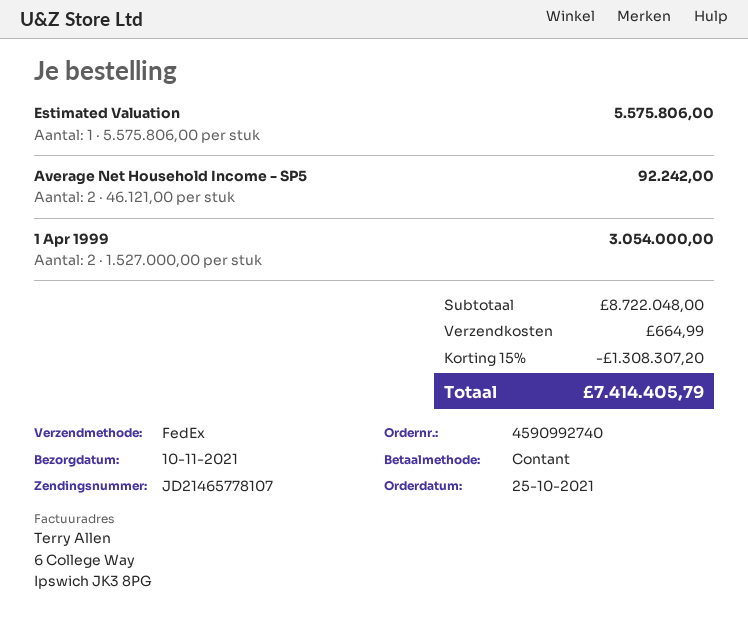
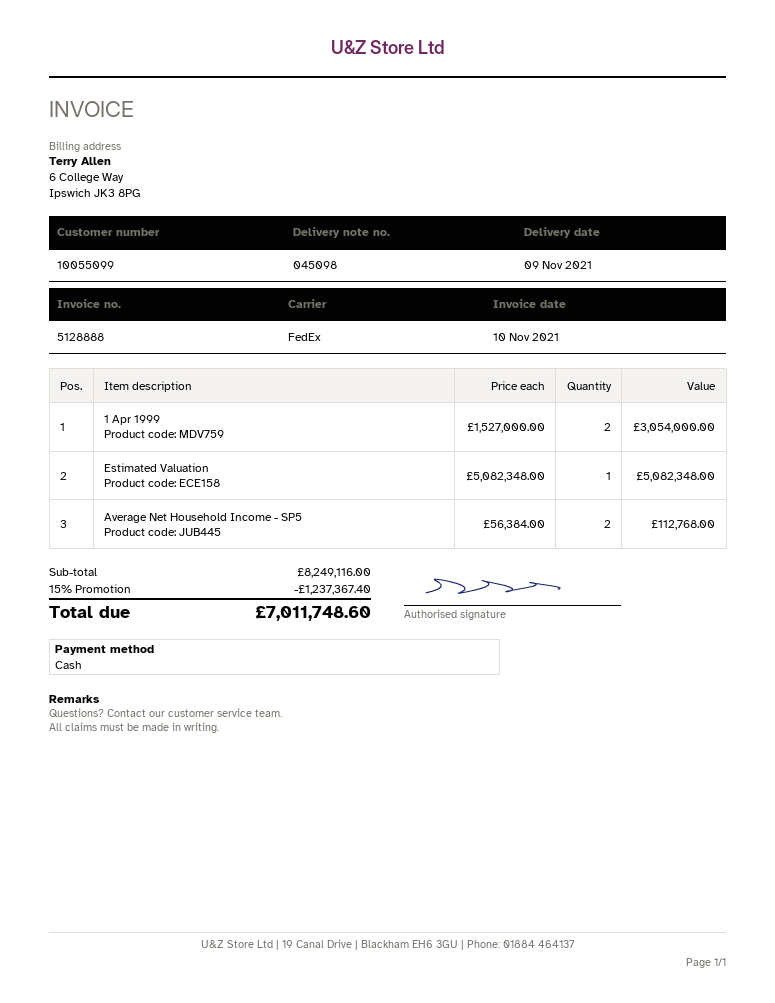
delivery date: 2021-11-10 -> 2021-11-09
Estimated Valuation: 1 x 5575806.00 = 5575806.00 -> 1 x 5082348.00 = 5082348.00
Average Net Household Income - SP5: 2 x 46121.00 = 92242.00 -> 2 x 56384.00 = 112768.00
subtotal: 8722048.00 -> 8249116.00
discount: 15% = 1308307.20 -> 15% = 1237367.40
shipping: 664.99 -> none
total: 7414405.79 -> 7011748.60

